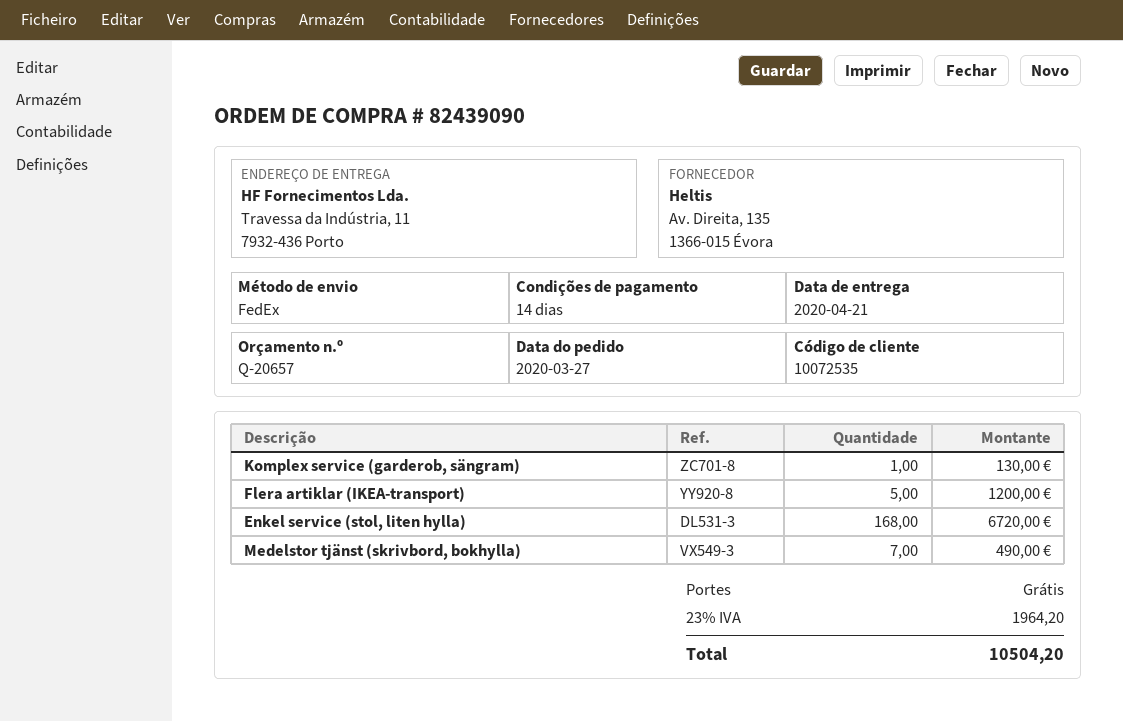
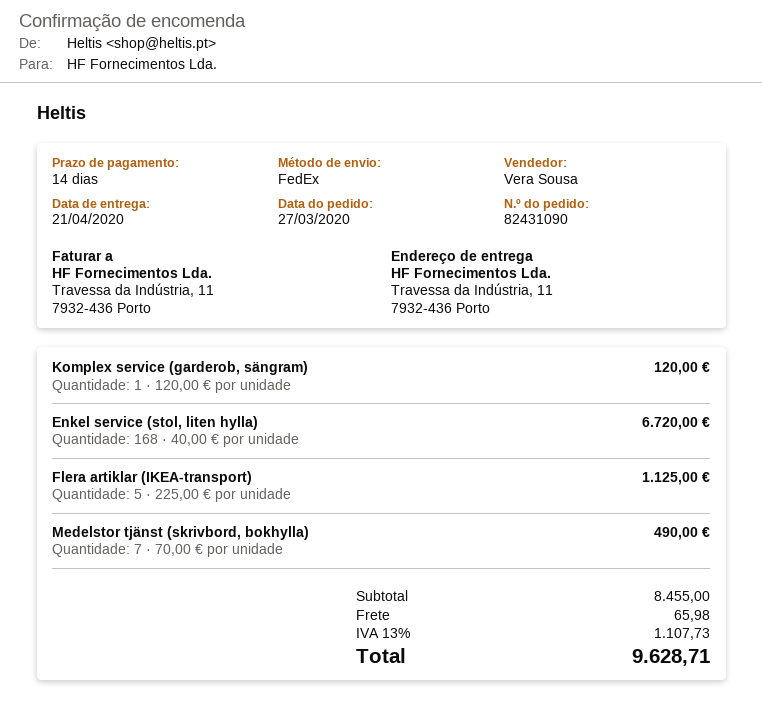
order number: 82439090 -> 82431090
Komplex service (garderob, sängram): 1 for 130.00 -> 1 for 120.00
Flera artiklar (IKEA-transport): 5 for 1200.00 -> 5 for 1125.00
shipping: 0.00 -> 65.98
tax: 23% = 1964.20 -> 13% = 1107.73
total: 10504.20 -> 9628.71

